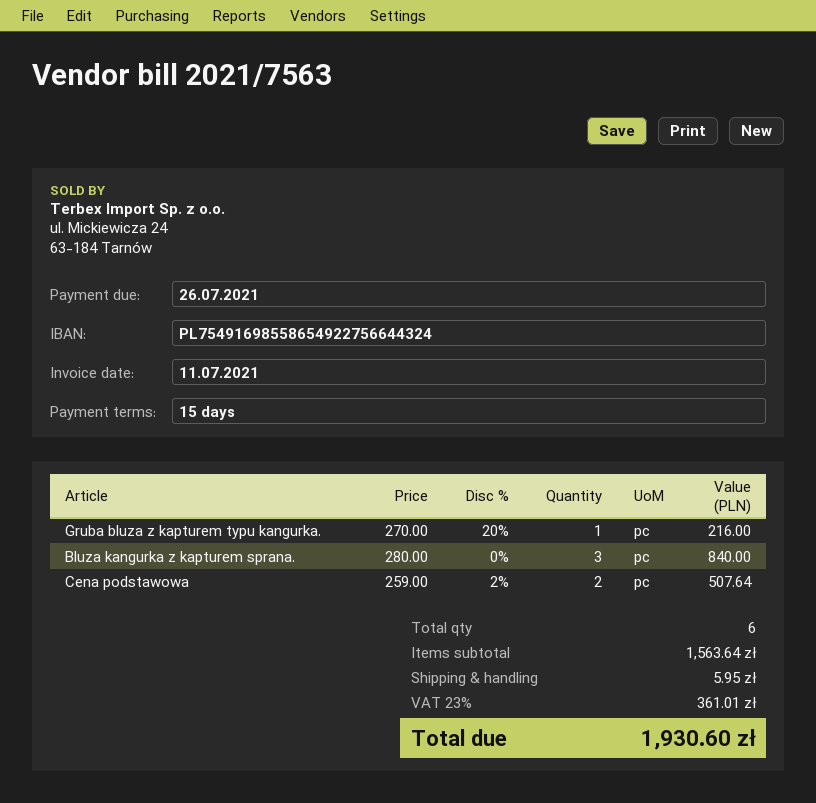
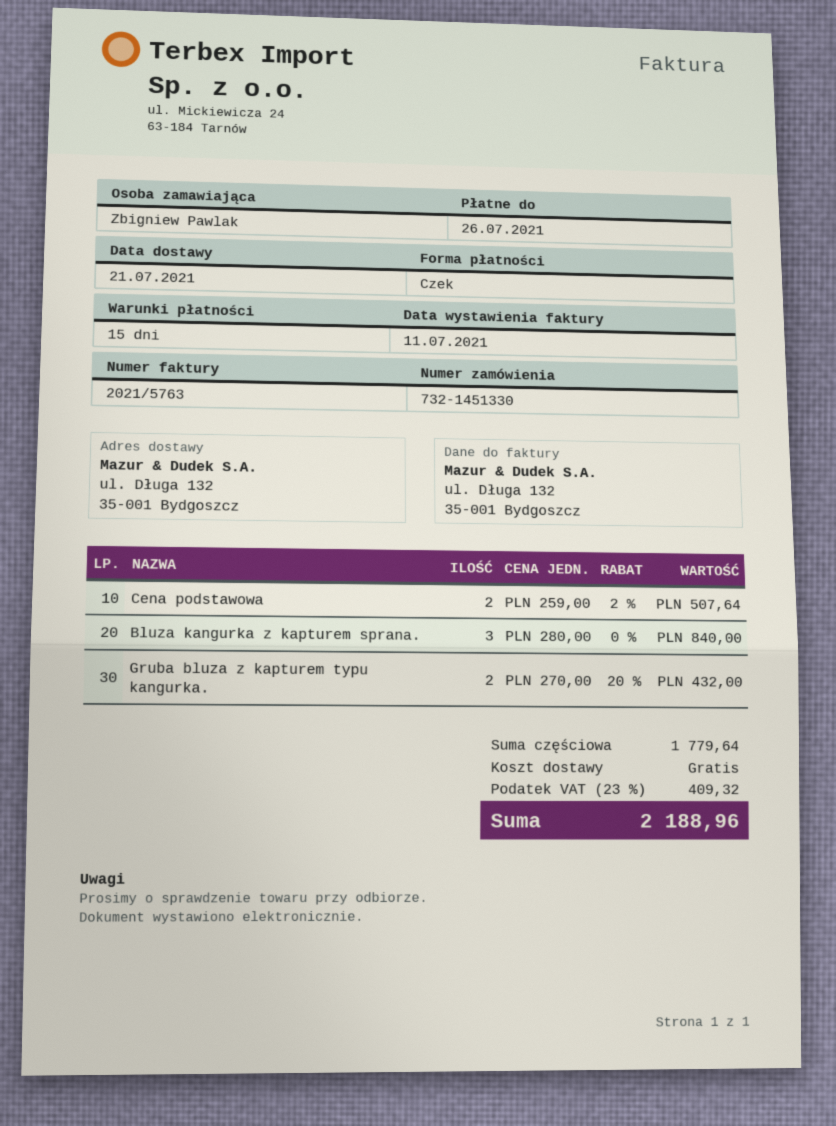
invoice number: 2021/7563 -> 2021/5763
Gruba bluza z kapturem typu kangurka.: 1 x 270.00 - 20% = 216.00 -> 2 x 270.00 - 20% = 432.00
subtotal: 1563.64 -> 1779.64
shipping: 5.95 -> 0.00
tax: 23% = 361.01 -> 23% = 409.32
total: 1930.60 -> 2188.96

